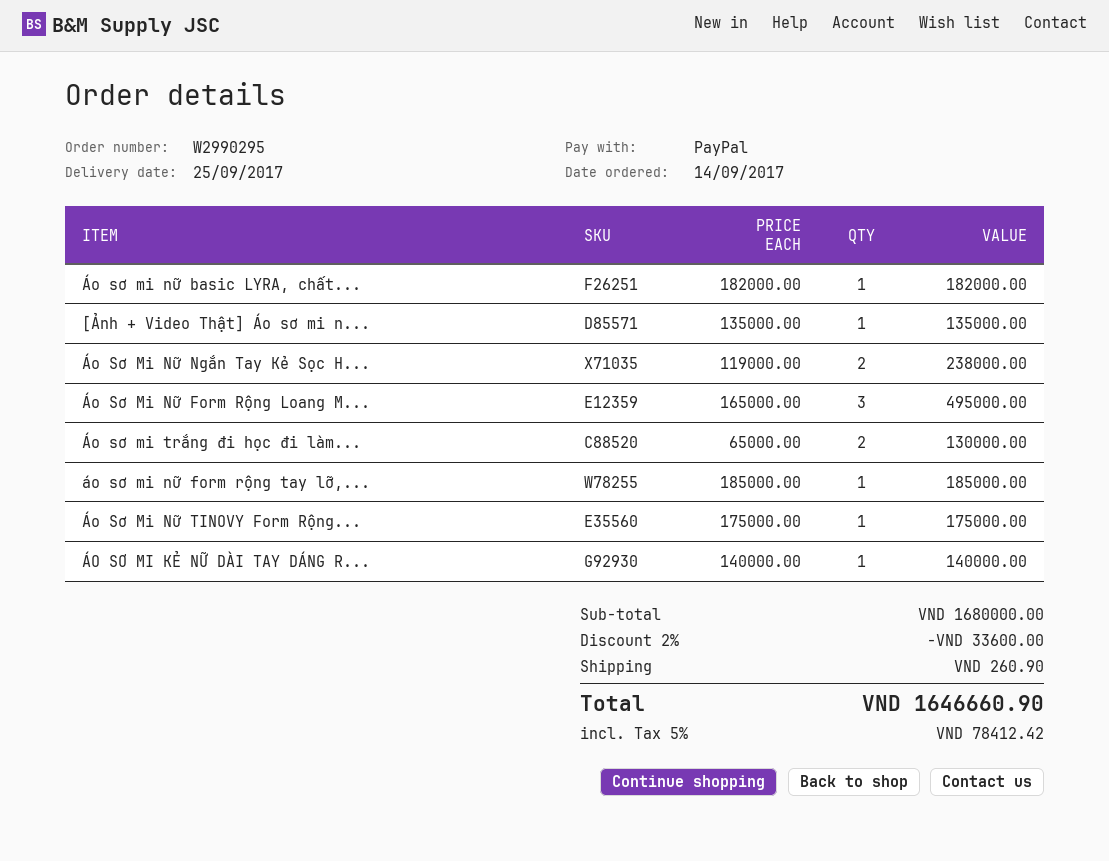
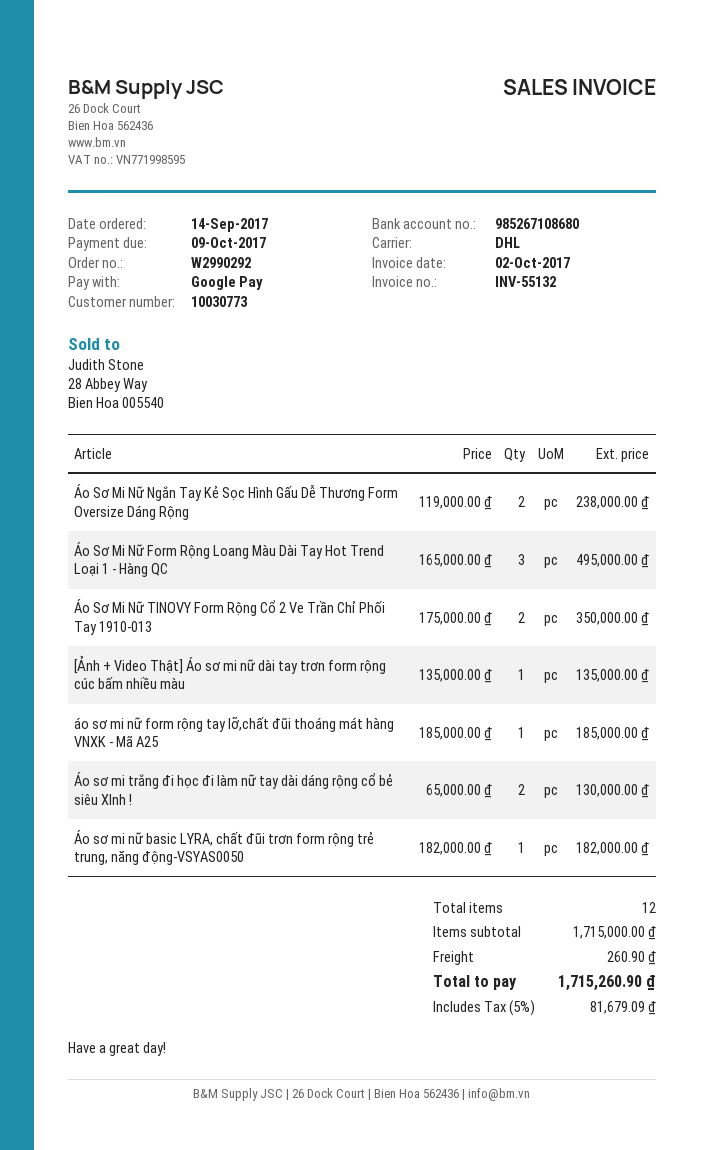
order number: W2990295 -> W2990292
payment method: PayPal -> Google Pay
Áo Sơ Mi Nữ TINOVY Form Rộng...: 1 x 175000.00 = 175000.00 -> 2 x 175000.00 = 350000.00
ÁO SƠ MI KẺ NỮ DÀI TAY DÁNG R...: 1 x 140000.00 = 140000.00 -> none
subtotal: 1680000.00 -> 1715000.00
discount: 2% = 33600.00 -> none
tax: 5% = 78412.42 -> 5% = 81679.09
total: 1646660.90 -> 1715260.90

